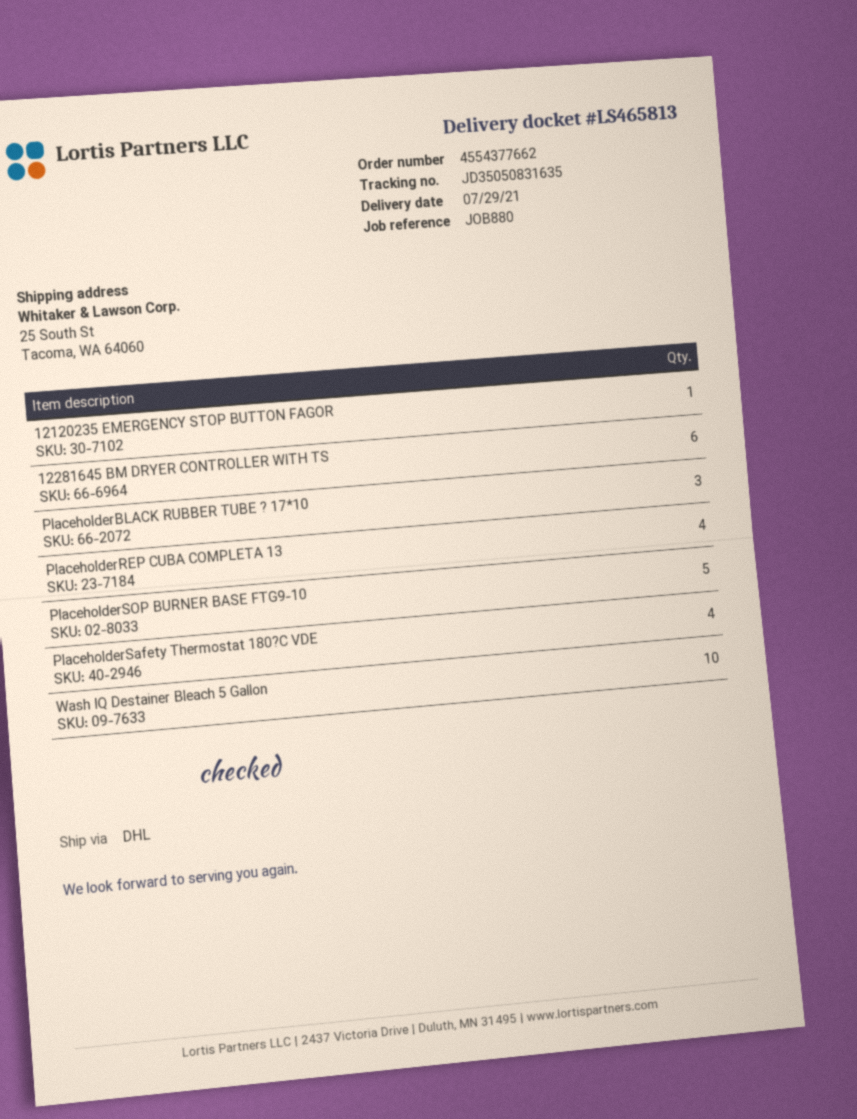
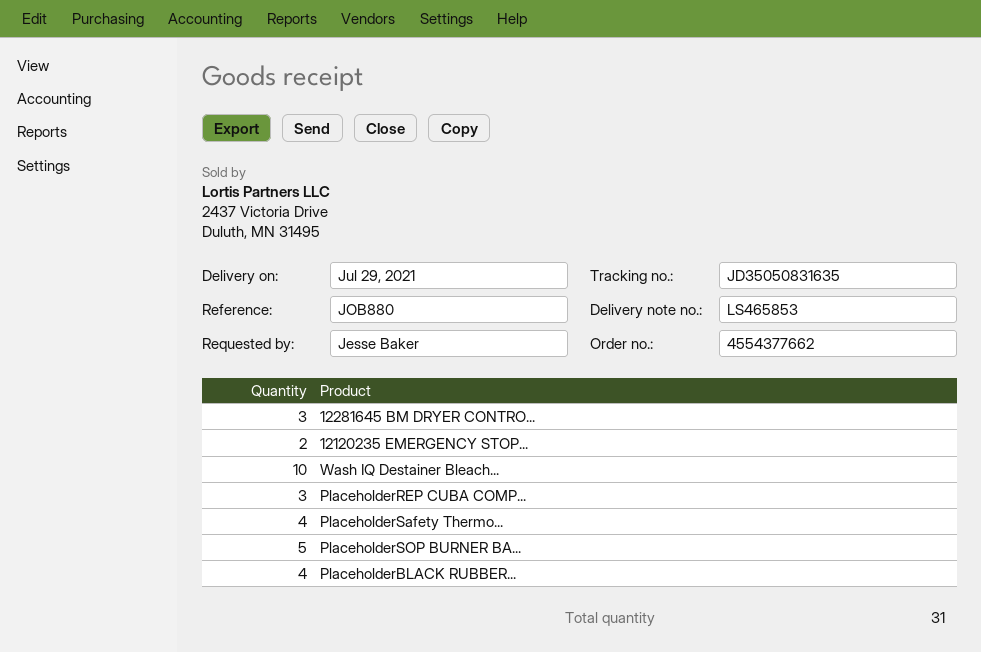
delivery note number: LS465813 -> LS465853
12120235 EMERGENCY STOP BUTTON FAGOR: 1 -> 2
12281645 BM DRYER CONTROLLER WITH TS: 6 -> 3
PlaceholderBLACK RUBBER TUBE ? 17*10: 3 -> 4
PlaceholderREP CUBA COMPLETA 13: 4 -> 3

